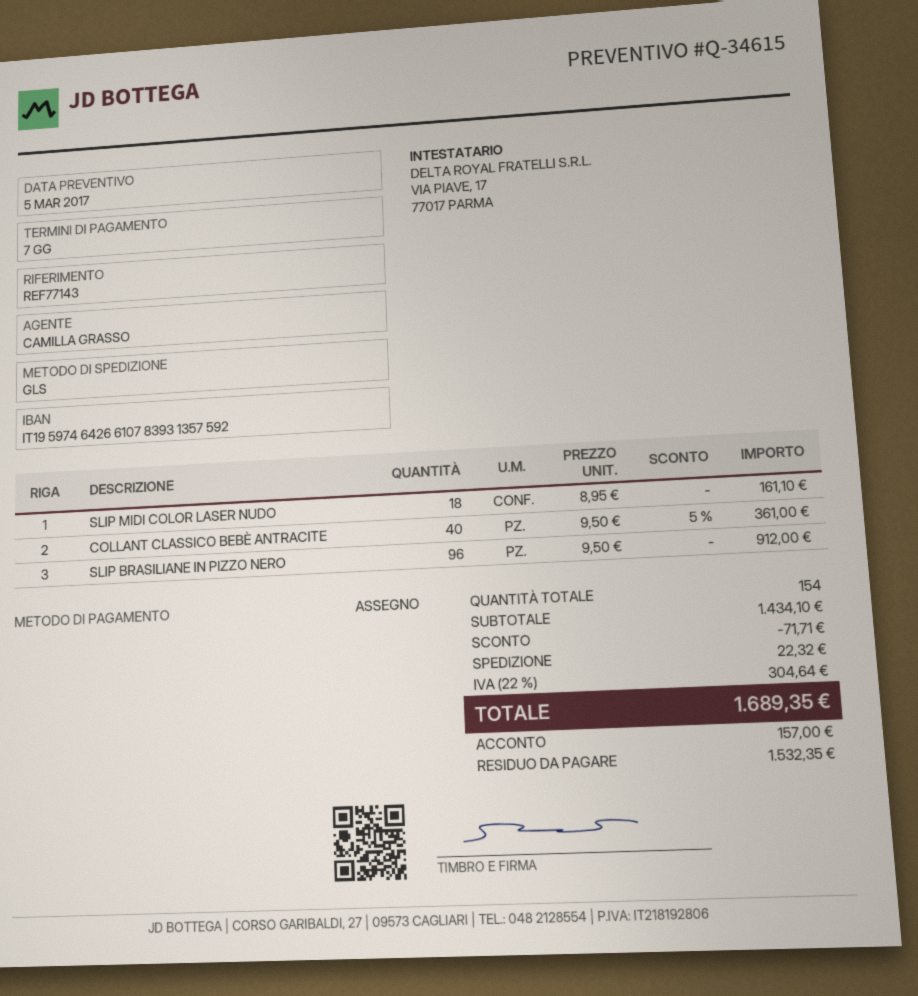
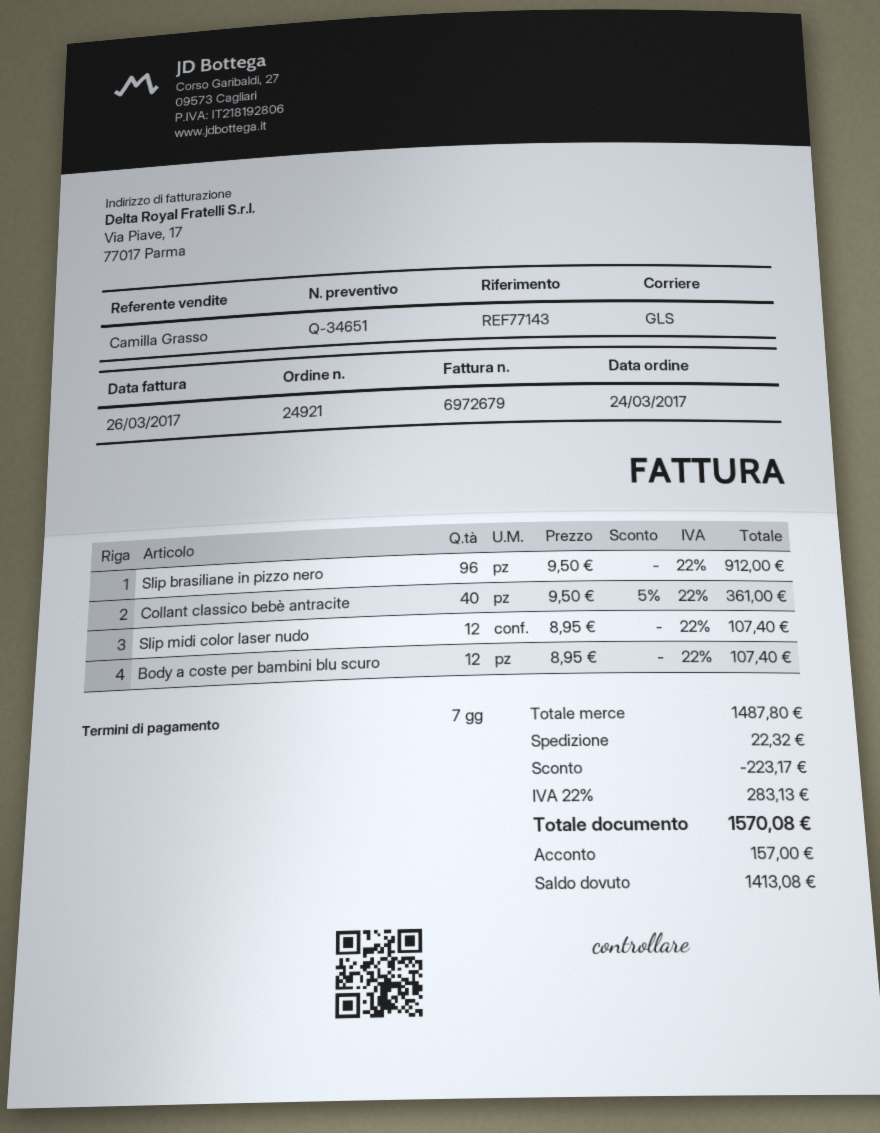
quote number: Q-34615 -> Q-34651
SLIP MIDI COLOR LASER NUDO: 18 x 8.95 = 161.10 -> 12 x 8.95 = 107.40
Body a coste per bambini blu scuro: none -> 12 x 8.95 = 107.40
subtotal: 1434.10 -> 1487.80
discount: 71.71 -> 223.17
tax: 22% = 304.64 -> 22% = 283.13
total: 1689.35 -> 1570.08
balance: 1532.35 -> 1413.08

